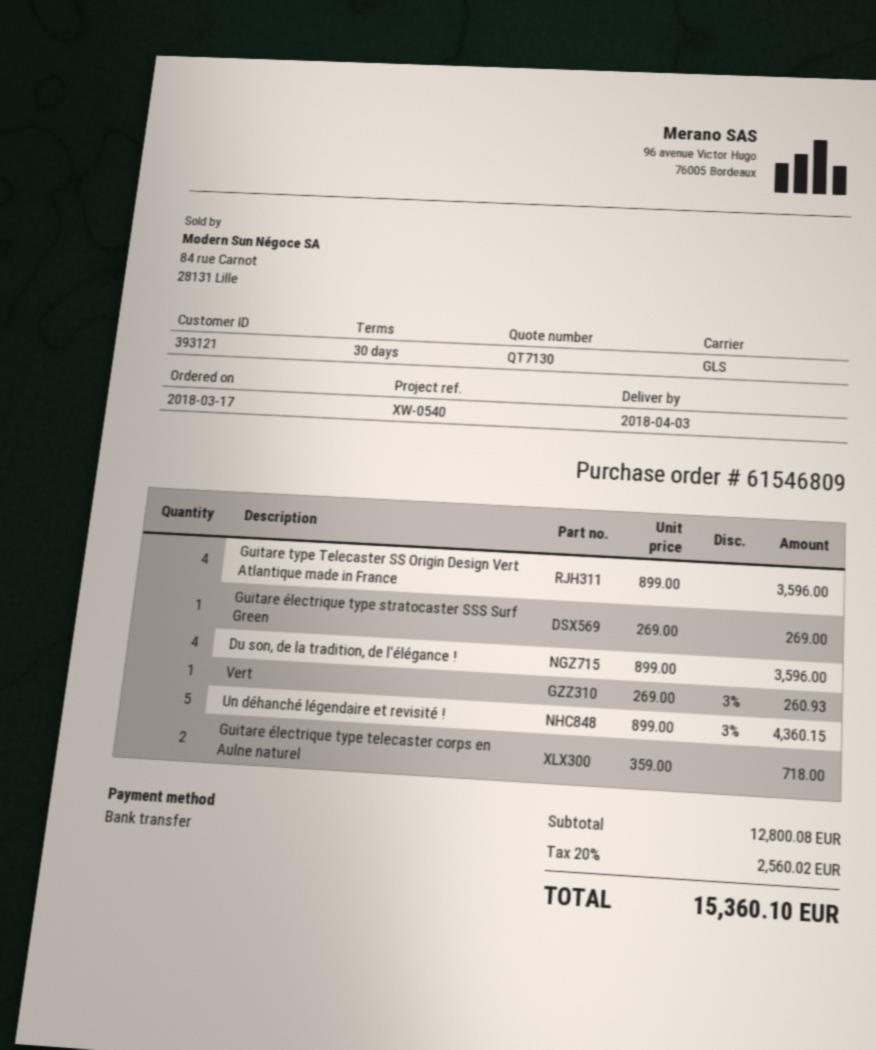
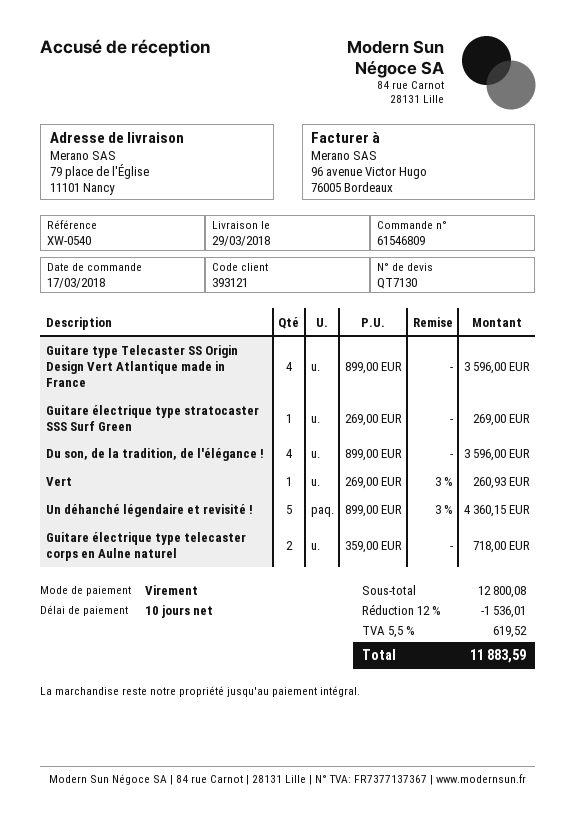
delivery date: 2018-04-03 -> 2018-03-29
payment terms: 30 days -> 10 days
discount: none -> 12% = 1536.01
tax: 20% = 2560.02 -> 5.5% = 619.52
total: 15360.10 -> 11883.59

